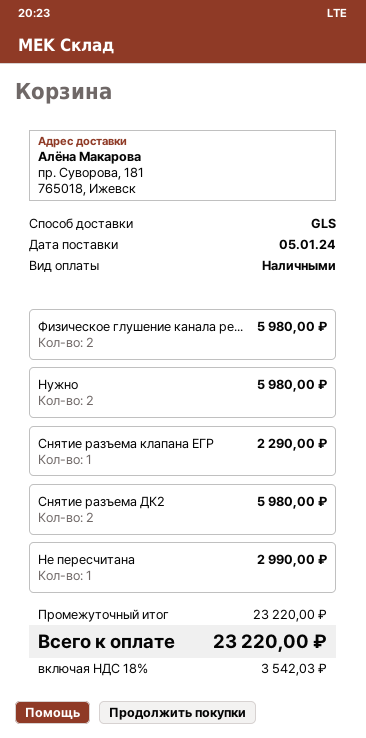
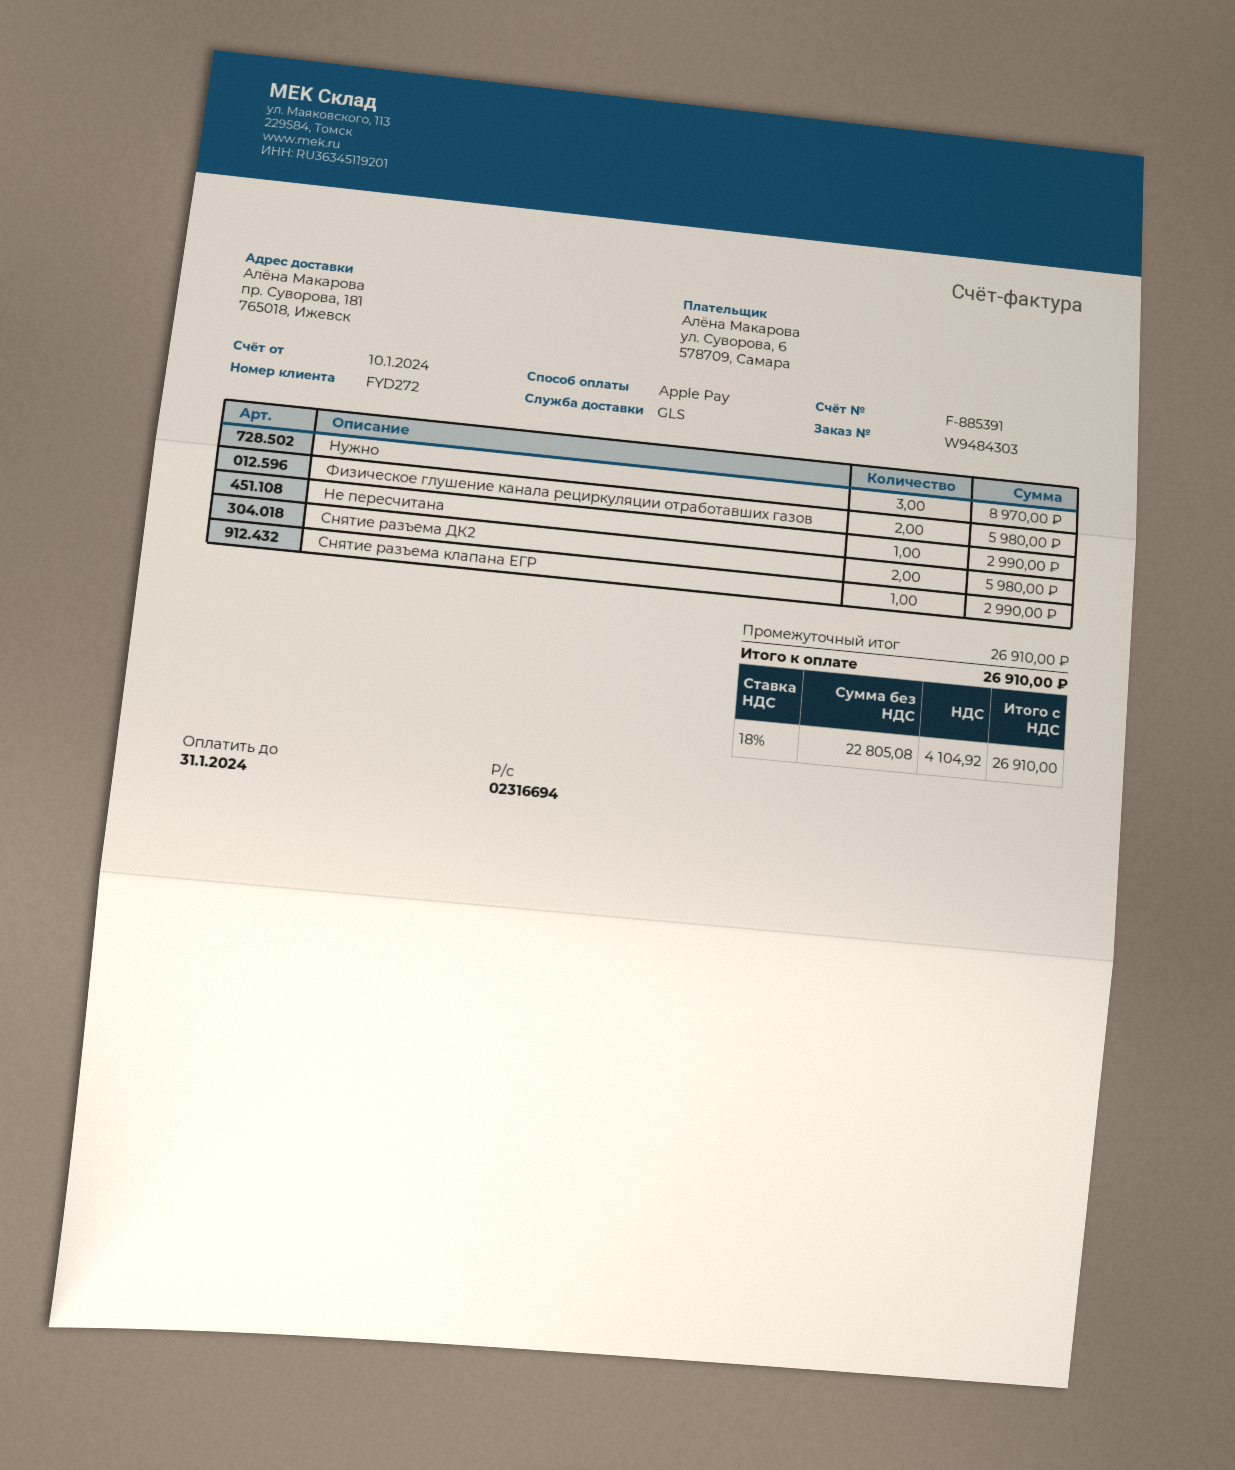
payment method: cash -> Apple Pay
Нужно: 2 for 5980.00 -> 3 for 8970.00
Снятие разъема клапана ЕГР: 1 for 2290.00 -> 1 for 2990.00
subtotal: 23220.00 -> 26910.00
tax: 18% = 3542.03 -> 18% = 4104.92
total: 23220.00 -> 26910.00

